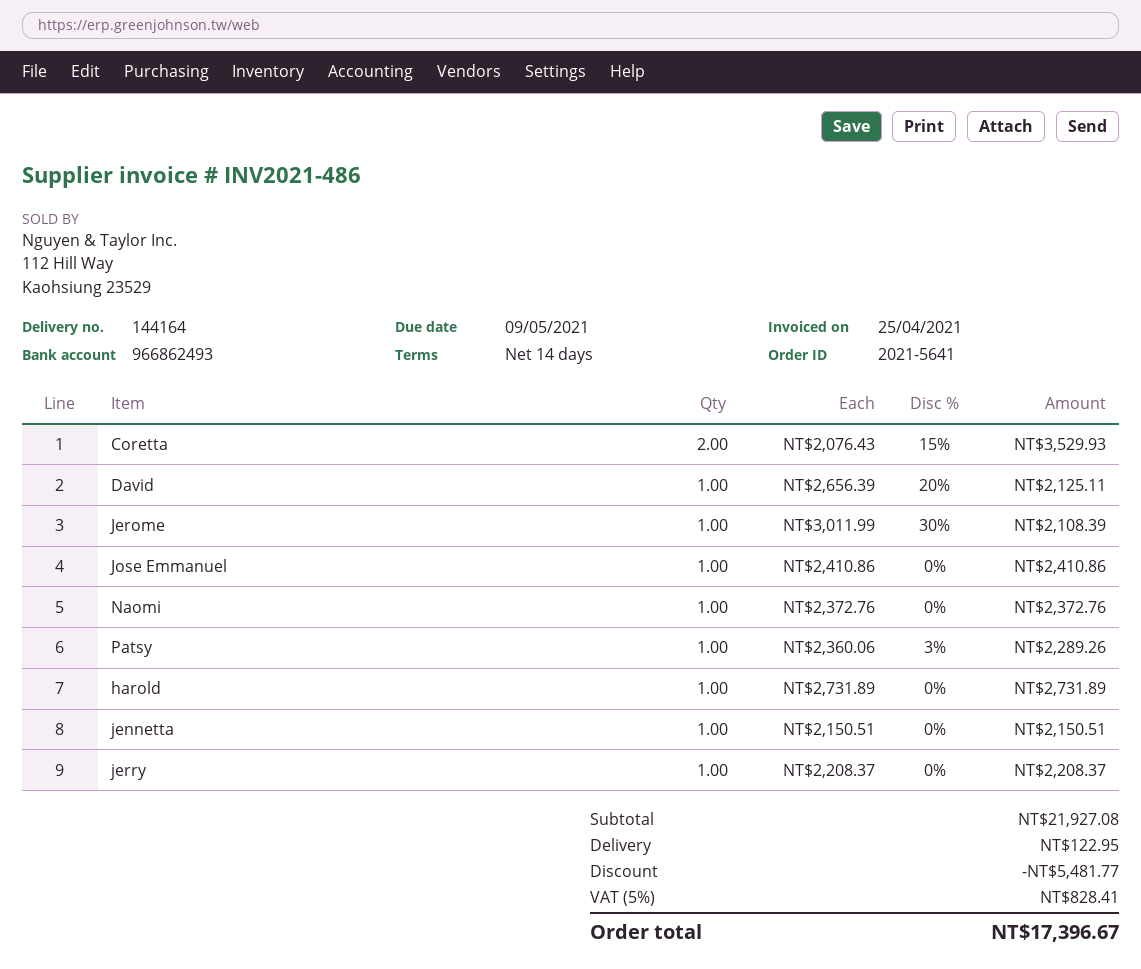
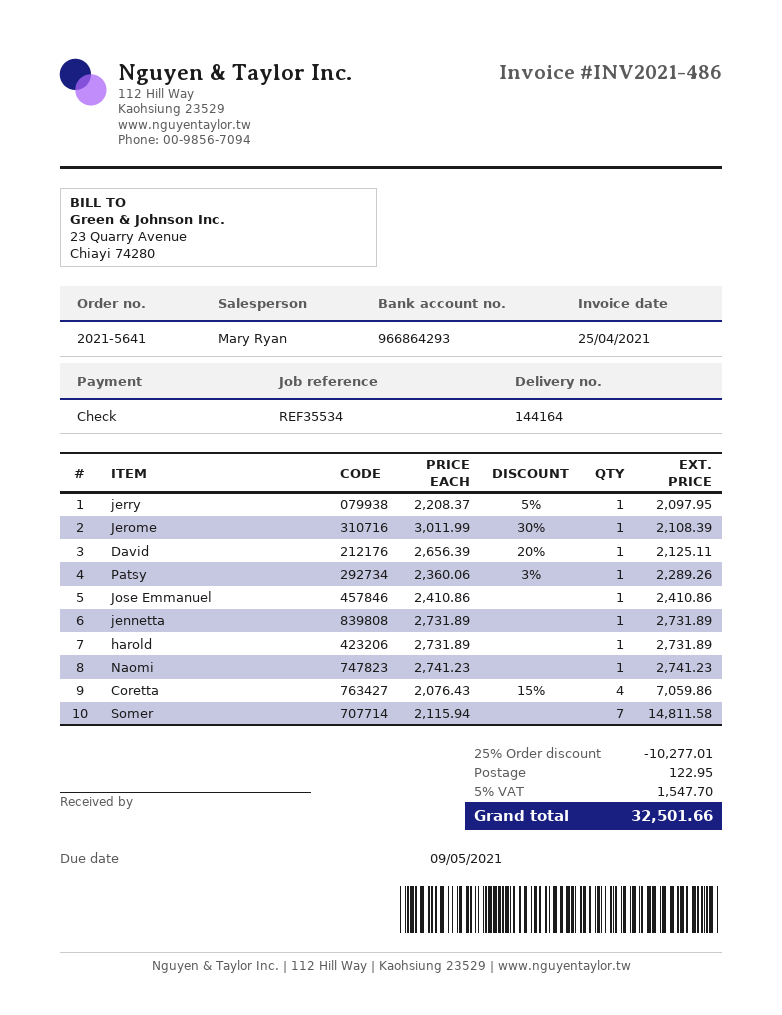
bank account: 966862493 -> 966864293
Coretta: 2 x 2076.43 - 15% = 3529.93 -> 4 x 2076.43 - 15% = 7059.86
Naomi: 1 x 2372.76 = 2372.76 -> 1 x 2741.23 = 2741.23
jennetta: 1 x 2150.51 = 2150.51 -> 1 x 2731.89 = 2731.89
jerry: 1 x 2208.37 = 2208.37 -> 1 x 2208.37 - 5% = 2097.95
Somer: none -> 7 x 2115.94 = 14811.58
discount: 5481.77 -> 10277.01
tax: 5% = 828.41 -> 5% = 1547.70
total: 17396.67 -> 32501.66

